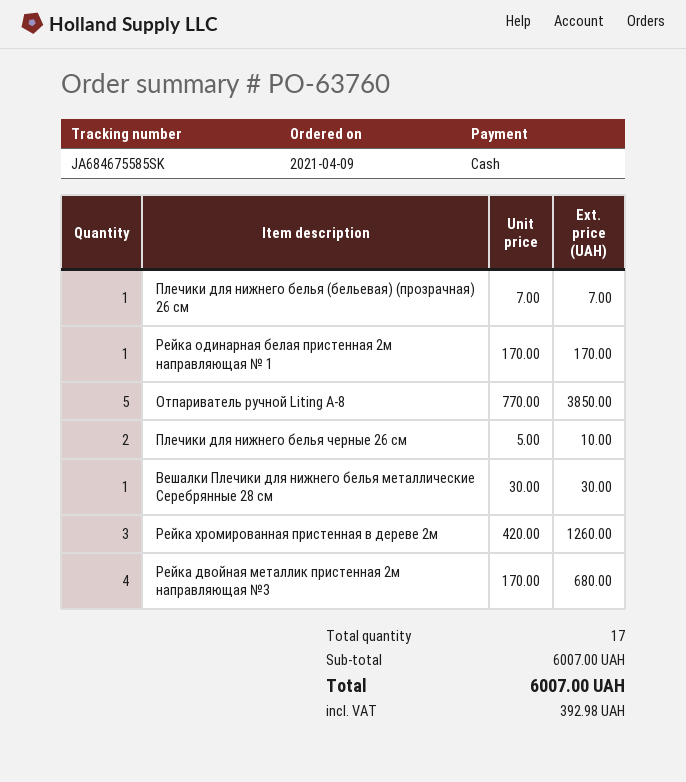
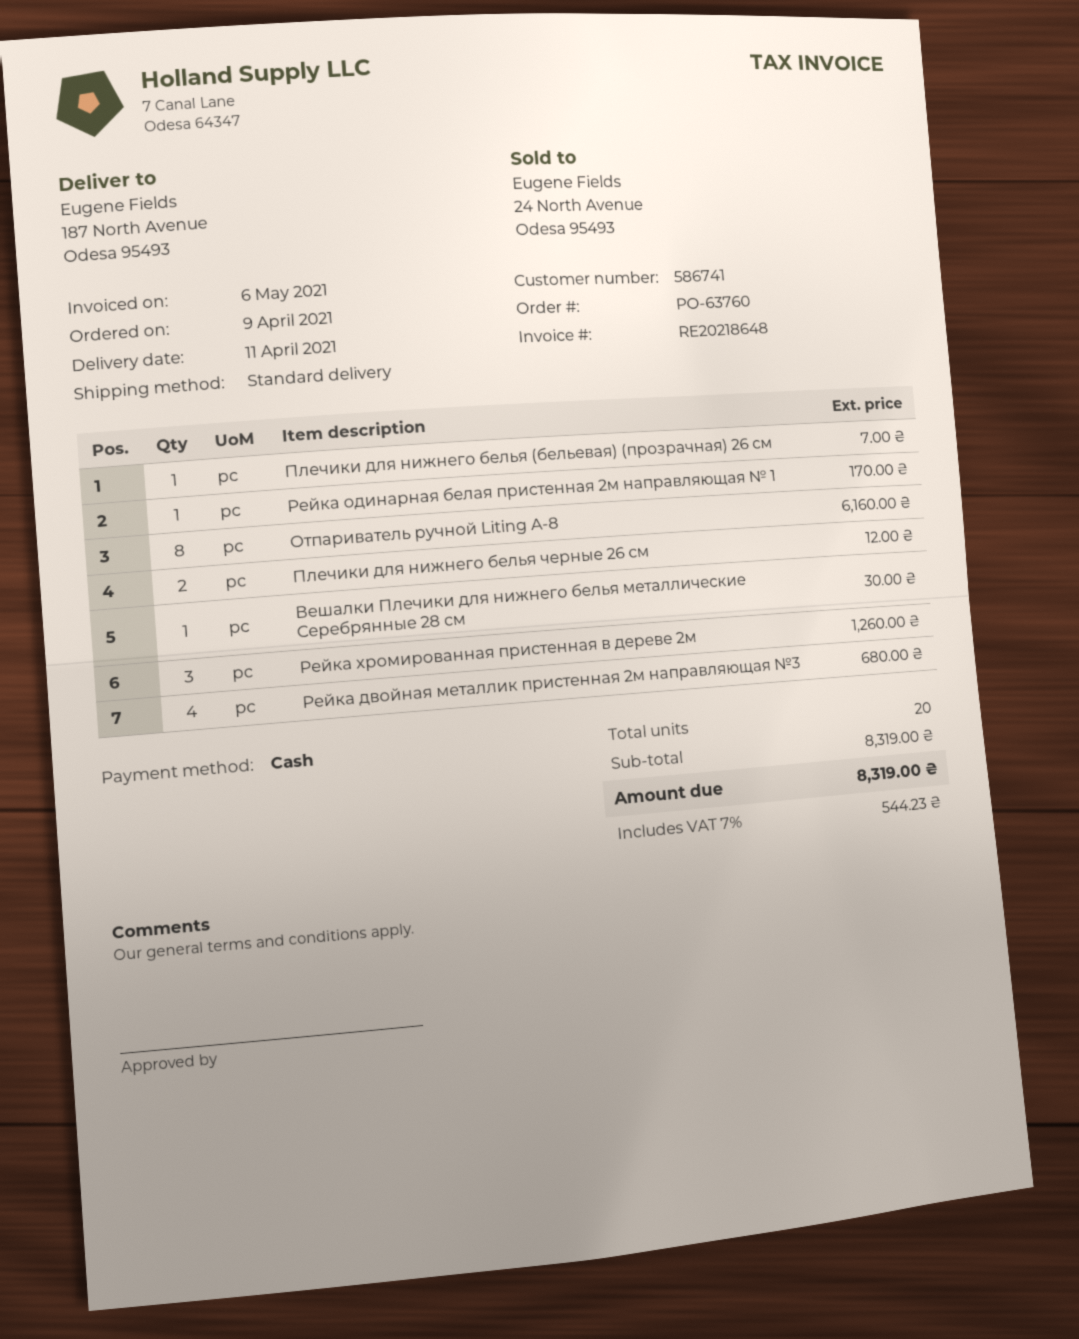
Отпариватель ручной Liting A-8: 5 for 3850.00 -> 8 for 6160.00
Плечики для нижнего белья черные 26 см: 2 for 10.00 -> 2 for 12.00
total quantity: 17 -> 20
subtotal: 6007.00 -> 8319.00
tax: 392.98 -> 544.23
total: 6007.00 -> 8319.00

